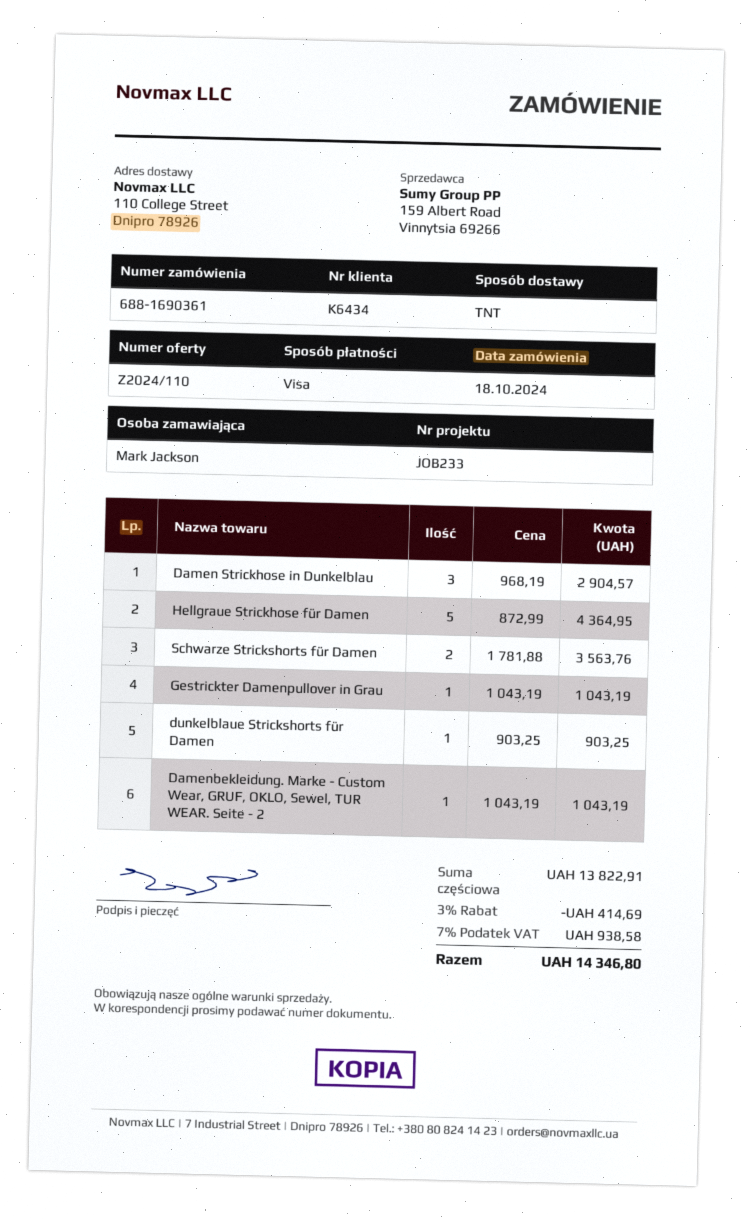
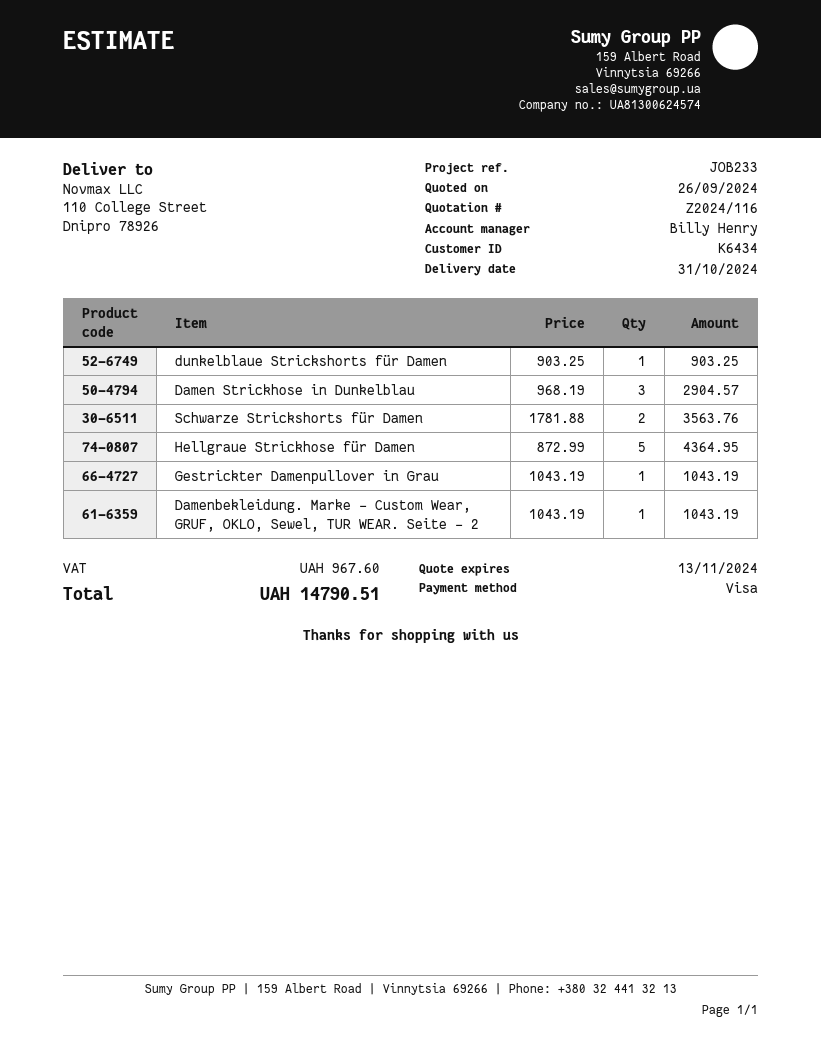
quote number: Z2024/110 -> Z2024/116
discount: 3% = 414.69 -> none
tax: 938.58 -> 967.60
total: 14346.80 -> 14790.51

